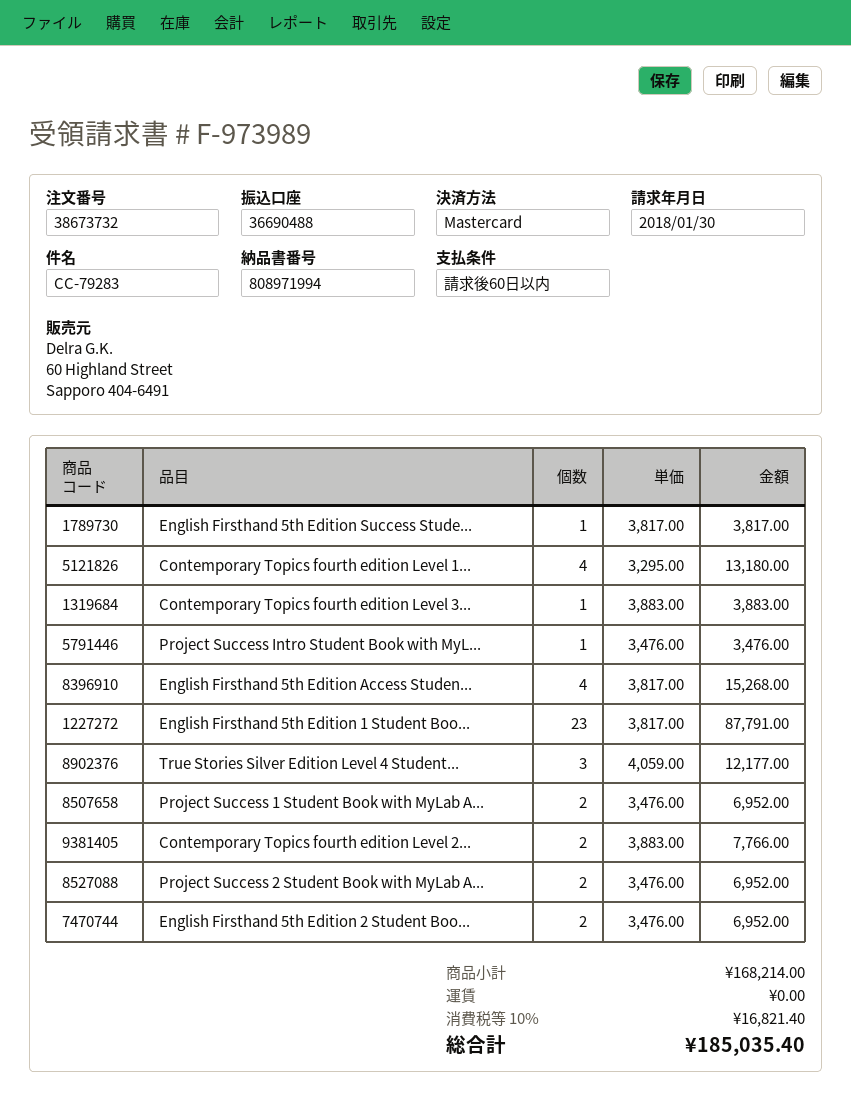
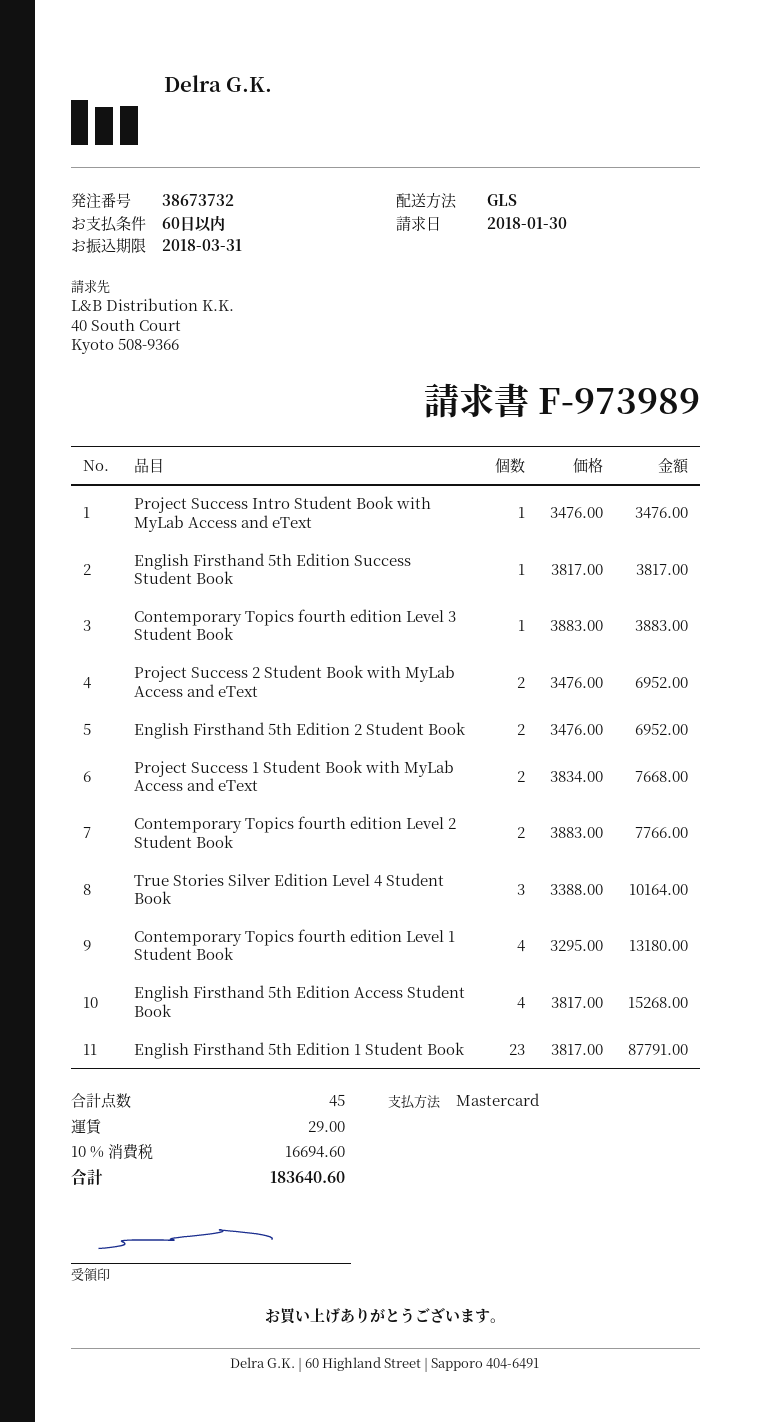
True Stories Silver Edition Level 4 Student...: 3 x 4059.00 = 12177.00 -> 3 x 3388.00 = 10164.00
Project Success 1 Student Book with MyLab A...: 2 x 3476.00 = 6952.00 -> 2 x 3834.00 = 7668.00
shipping: 0.00 -> 29.00
tax: 10% = 16821.40 -> 10% = 16694.60
total: 185035.40 -> 183640.60

